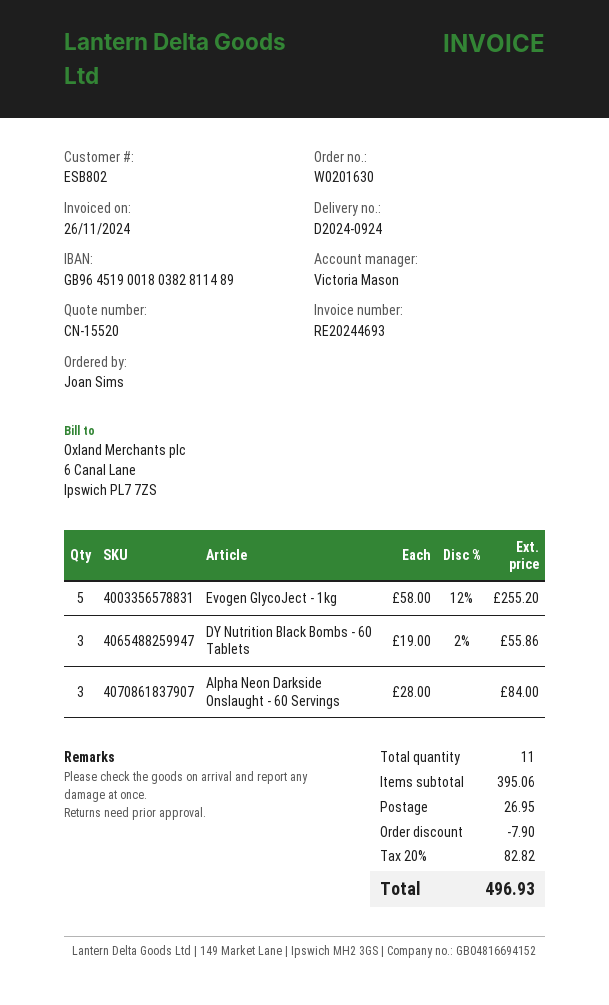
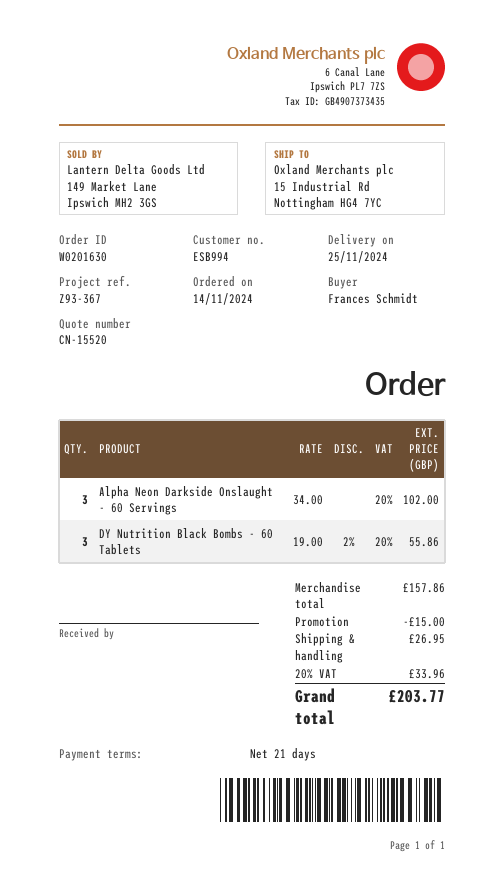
customer number: ESB802 -> ESB994
ordered by: Joan Sims -> Frances Schmidt
Evogen GlycoJect - 1kg: 5 x 58.00 - 12% = 255.20 -> none
Alpha Neon Darkside Onslaught - 60 Servings: 3 x 28.00 = 84.00 -> 3 x 34.00 = 102.00
subtotal: 395.06 -> 157.86
discount: 7.90 -> 15.00
tax: 20% = 82.82 -> 20% = 33.96
total: 496.93 -> 203.77

